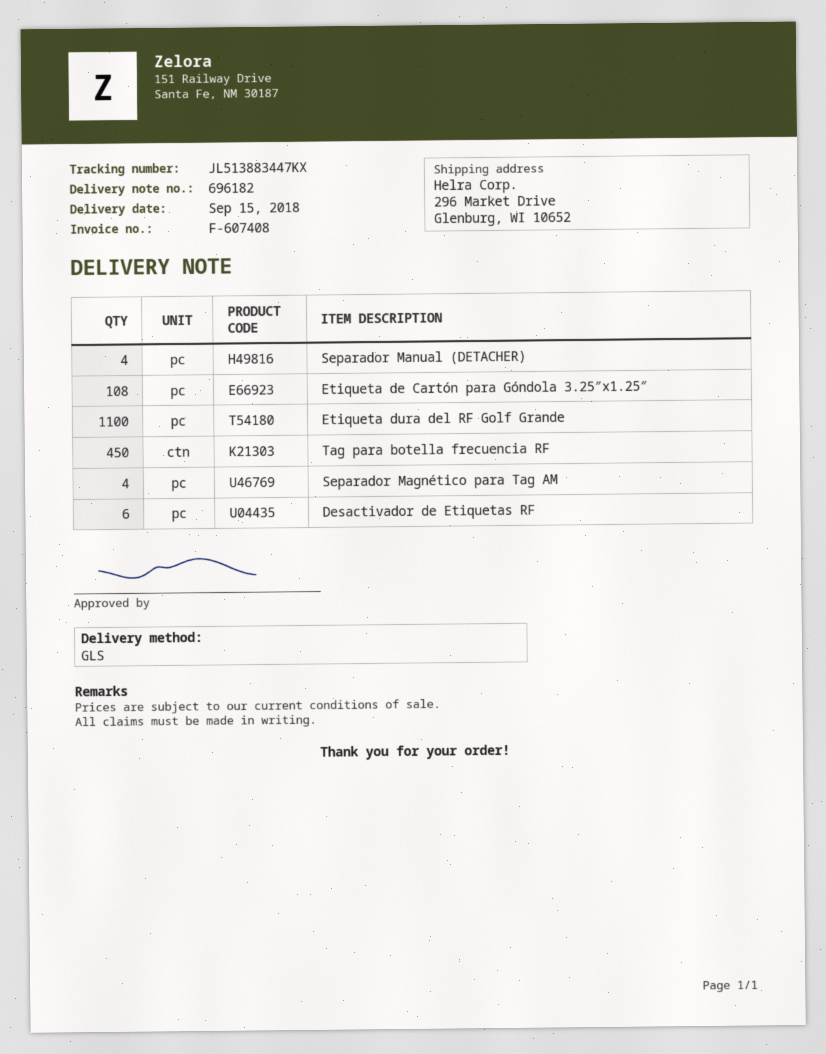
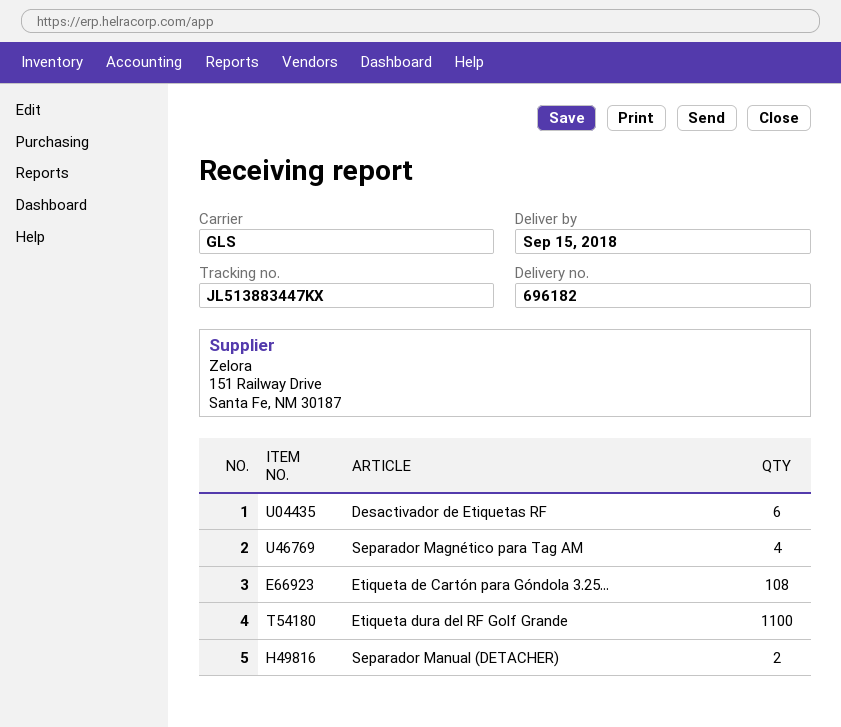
Separador Manual (DETACHER): 4 -> 2
Tag para botella frecuencia RF: 450 -> none

